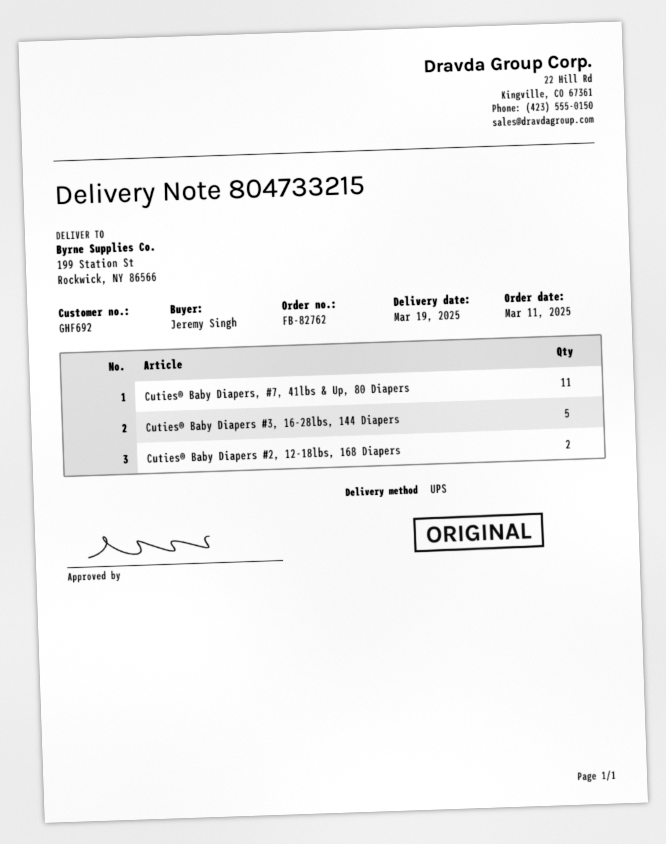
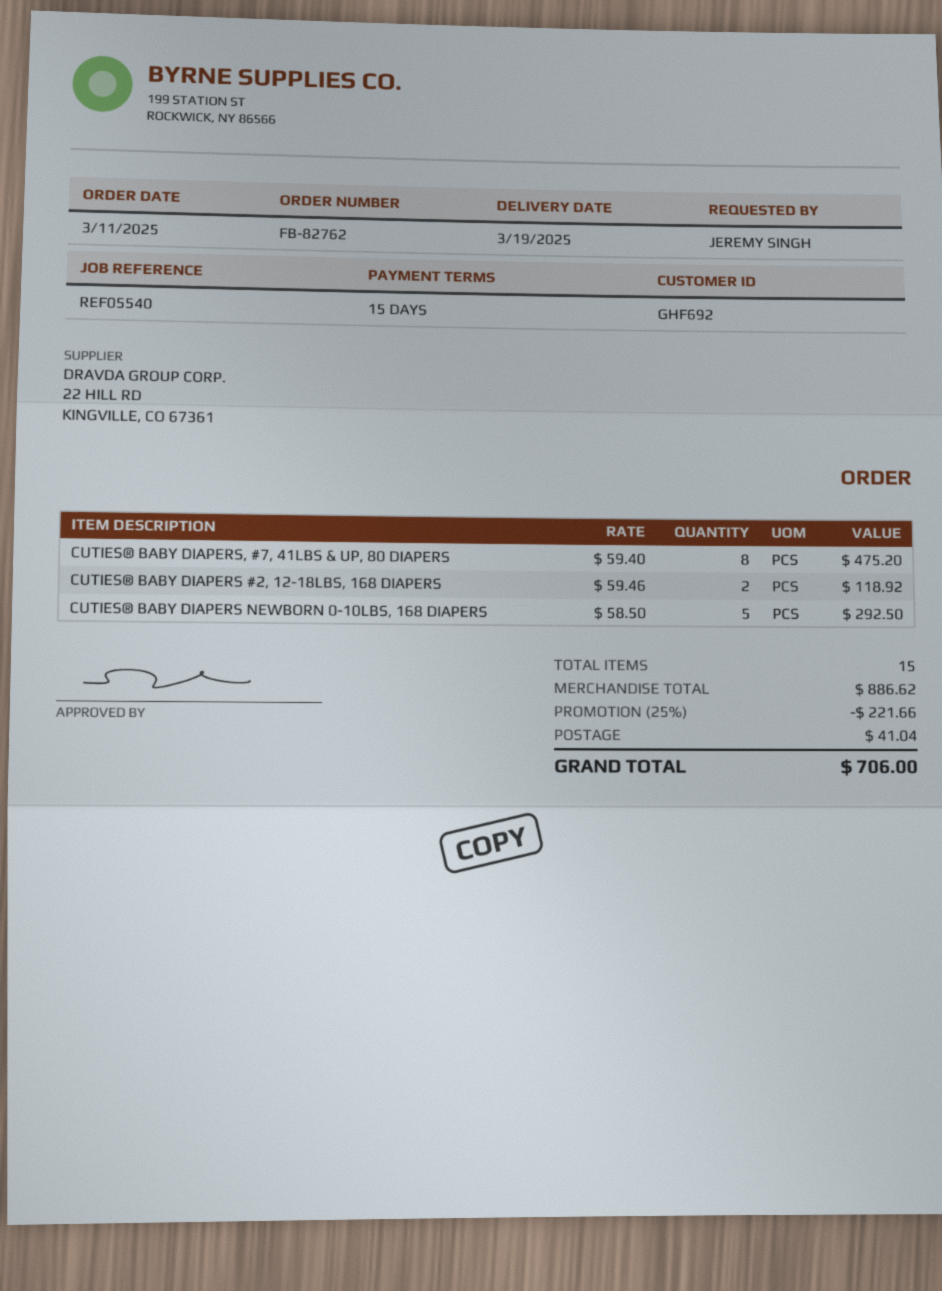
Cuties® Baby Diapers, #7, 41lbs & Up, 80 Diapers: 11 -> 8
Cuties® Baby Diapers #3, 16-28lbs, 144 Diapers: 5 -> none
CUTIES® BABY DIAPERS NEWBORN 0-10LBS, 168 DIAPERS: none -> 5

